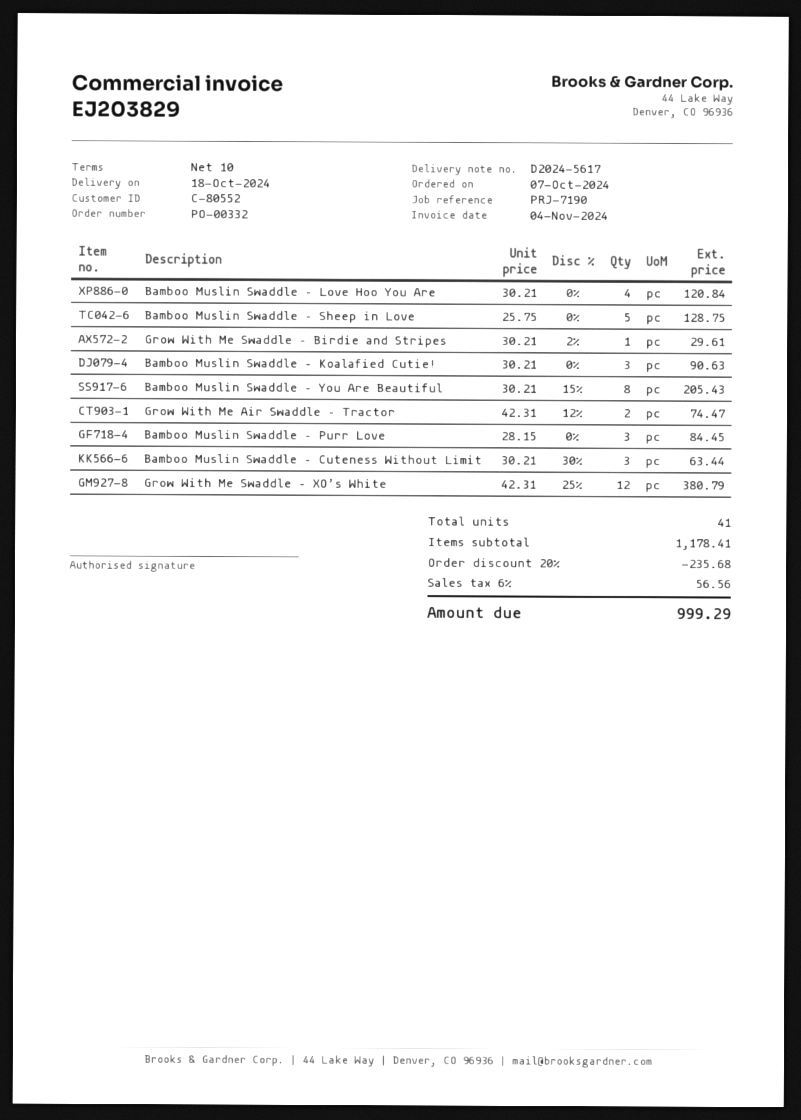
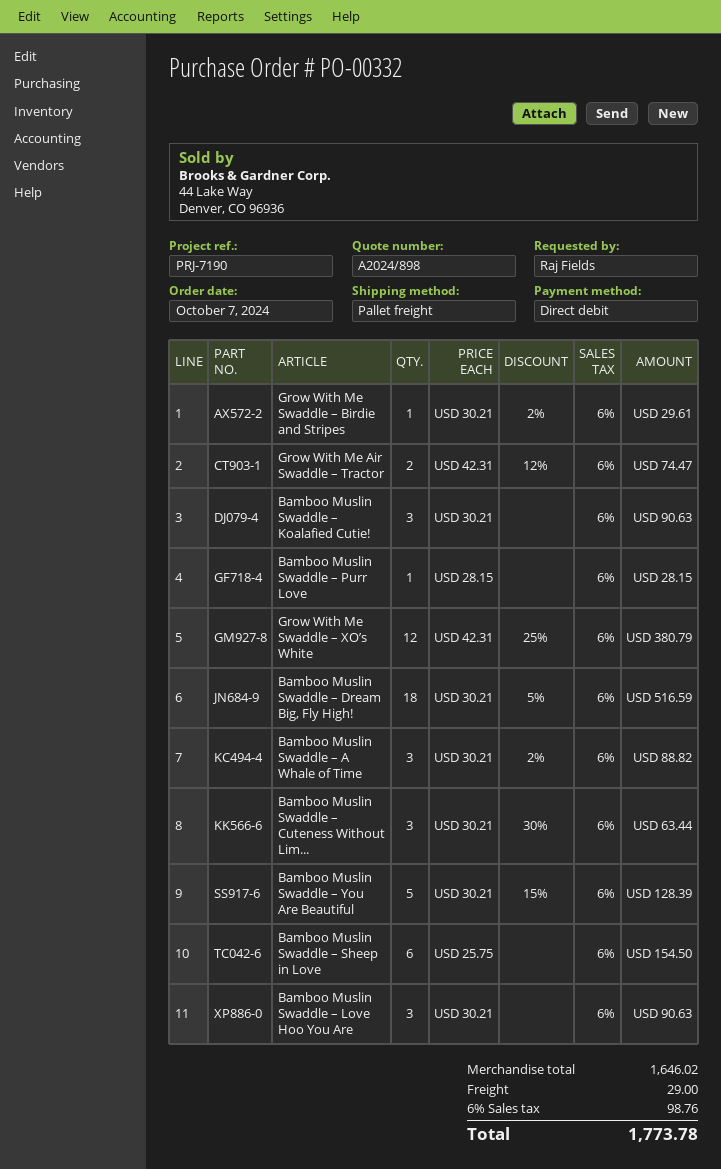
Bamboo Muslin Swaddle – Love Hoo You Are: 4 x 30.21 = 120.84 -> 3 x 30.21 = 90.63
Bamboo Muslin Swaddle – Sheep in Love: 5 x 25.75 = 128.75 -> 6 x 25.75 = 154.50
Bamboo Muslin Swaddle – You Are Beautiful: 8 x 30.21 - 15% = 205.43 -> 5 x 30.21 - 15% = 128.39
Bamboo Muslin Swaddle – Purr Love: 3 x 28.15 = 84.45 -> 1 x 28.15 = 28.15
Bamboo Muslin Swaddle – Dream Big, Fly High!: none -> 18 x 30.21 - 5% = 516.59
Bamboo Muslin Swaddle – A Whale of Time: none -> 3 x 30.21 - 2% = 88.82
subtotal: 1178.41 -> 1646.02
discount: 20% = 235.68 -> none
shipping: none -> 29.00
tax: 6% = 56.56 -> 6% = 98.76
total: 999.29 -> 1773.78

